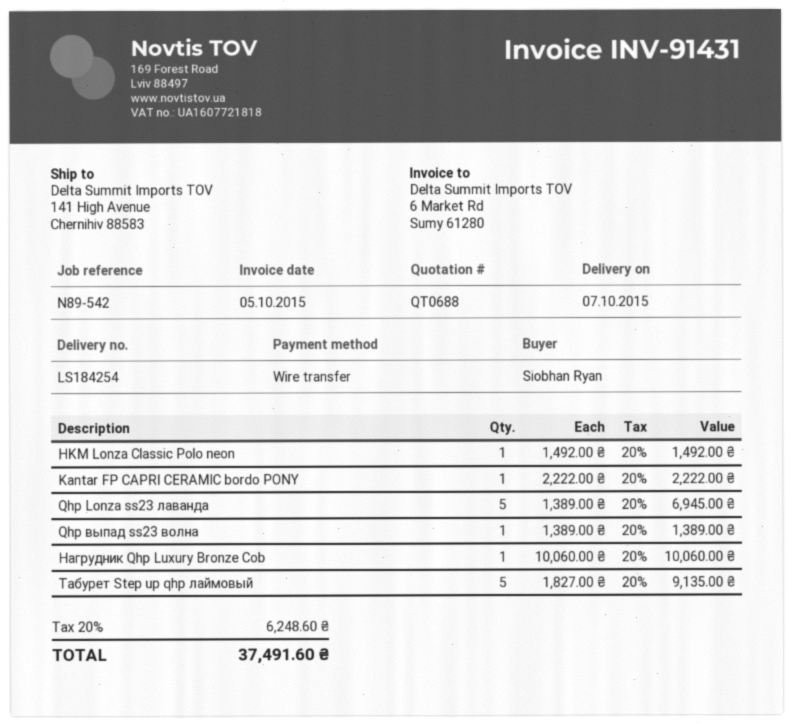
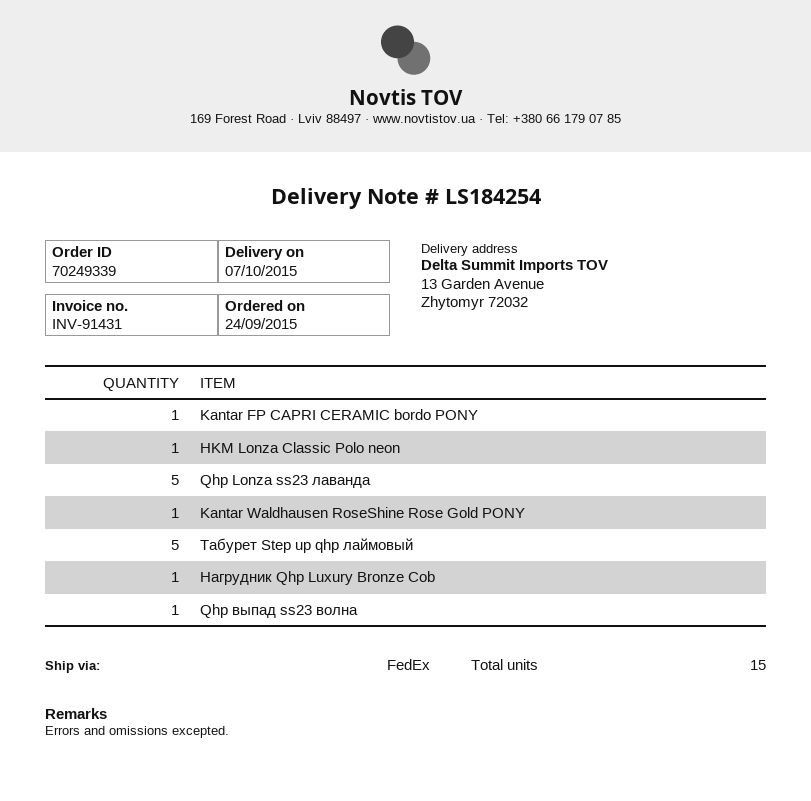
ship to: 141 High Avenue, Chernihiv 88583 -> 13 Garden Avenue, Zhytomyr 72032
Kantar Waldhausen RoseShine Rose Gold PONY: none -> 1

